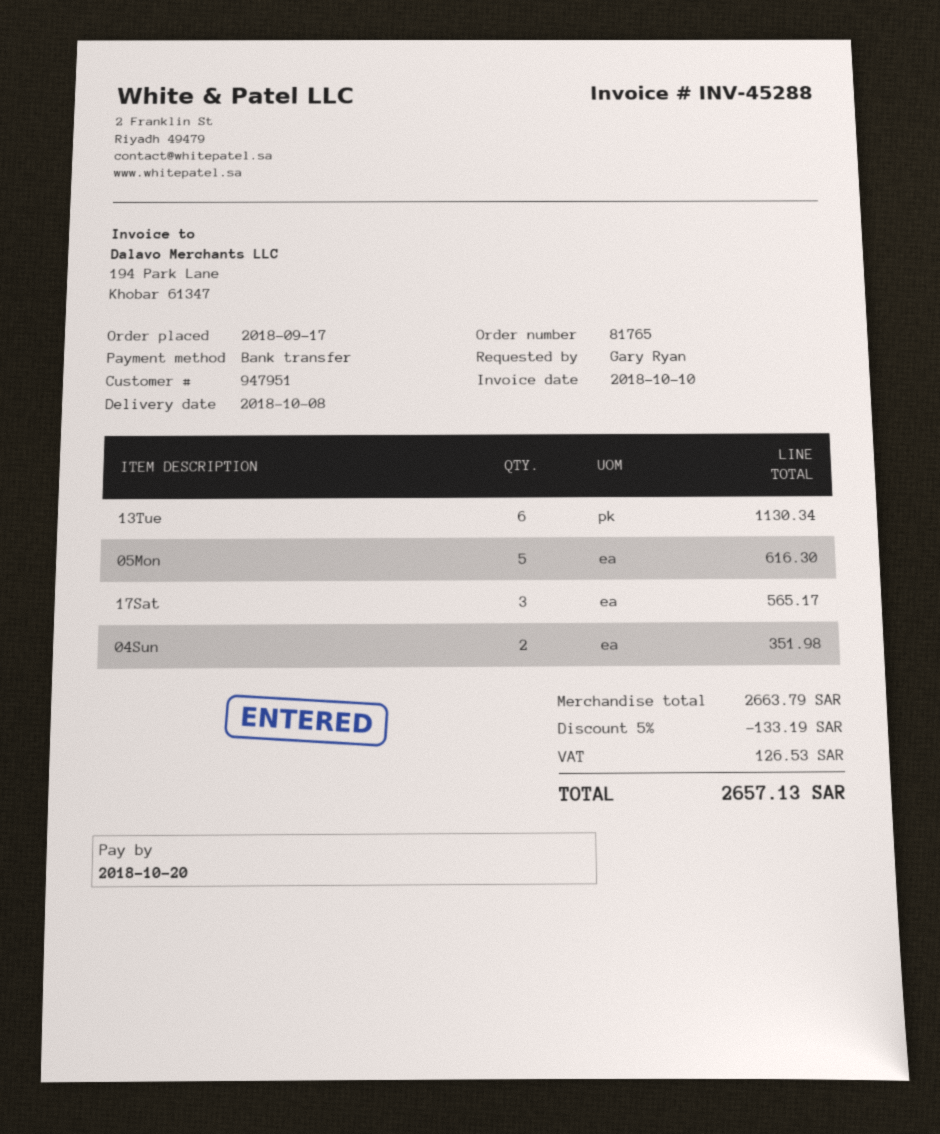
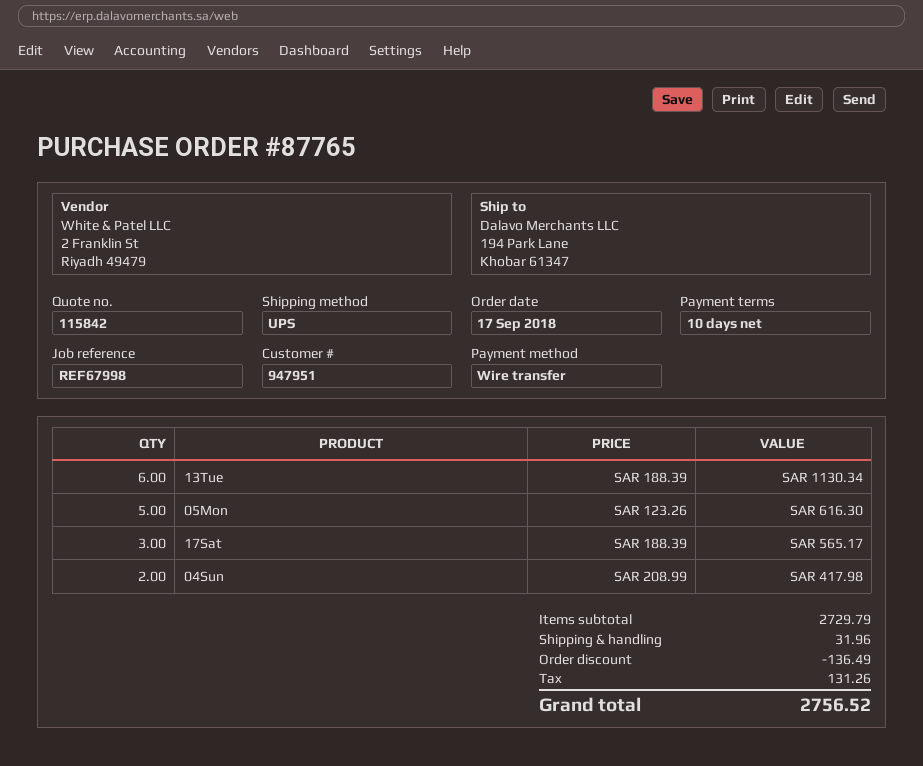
order number: 81765 -> 87765
04Sun: 2 for 351.98 -> 2 for 417.98
subtotal: 2663.79 -> 2729.79
discount: 133.19 -> 136.49
shipping: none -> 31.96
tax: 126.53 -> 131.26
total: 2657.13 -> 2756.52

